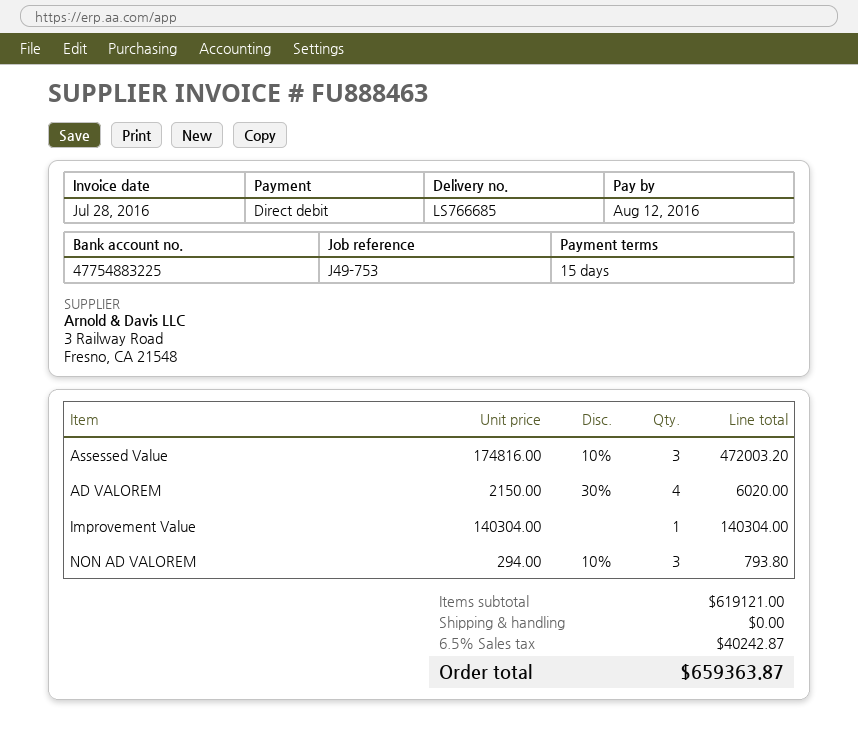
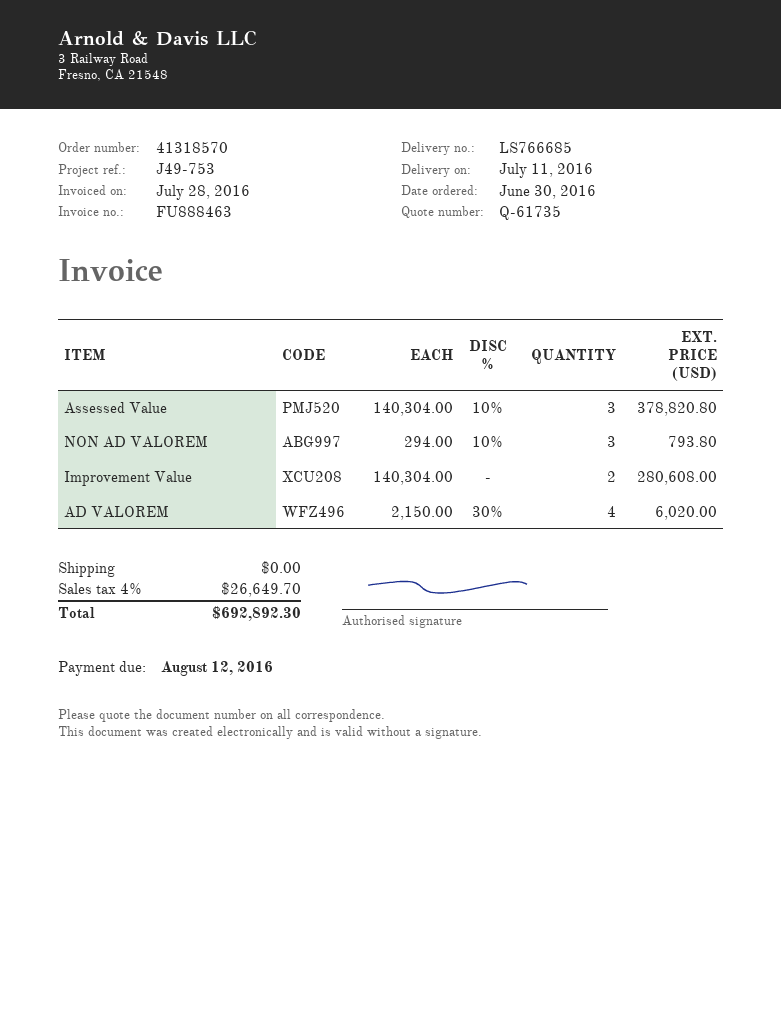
Assessed Value: 3 x 174816.00 - 10% = 472003.20 -> 3 x 140304.00 - 10% = 378820.80
Improvement Value: 1 x 140304.00 = 140304.00 -> 2 x 140304.00 = 280608.00
tax: 6.5% = 40242.87 -> 4% = 26649.70
total: 659363.87 -> 692892.30

